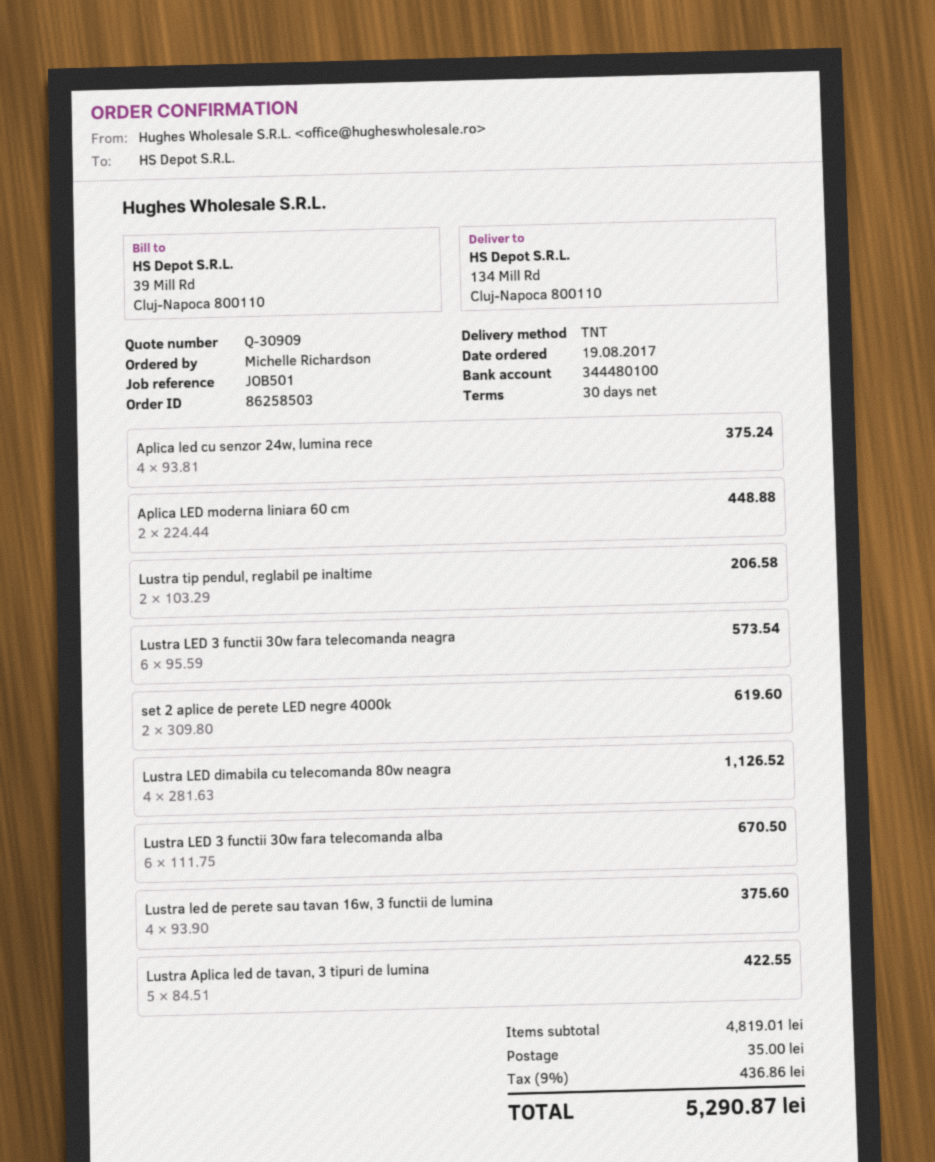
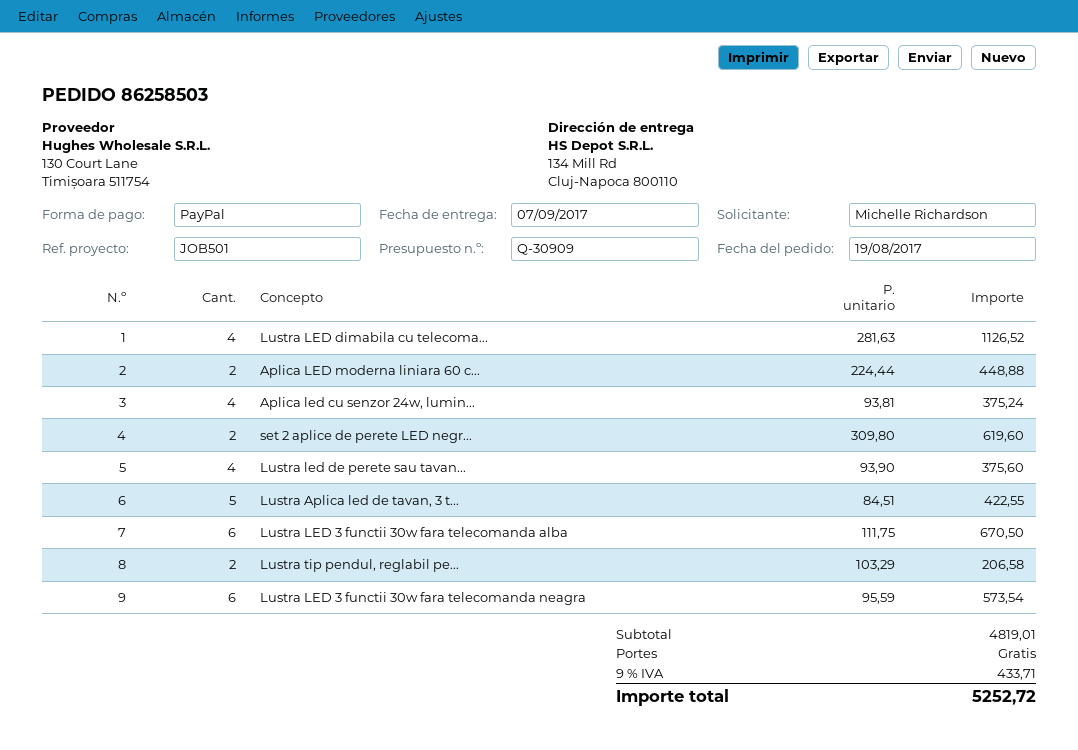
shipping: 35.00 -> 0.00
tax: 9% = 436.86 -> 9% = 433.71
total: 5290.87 -> 5252.72

